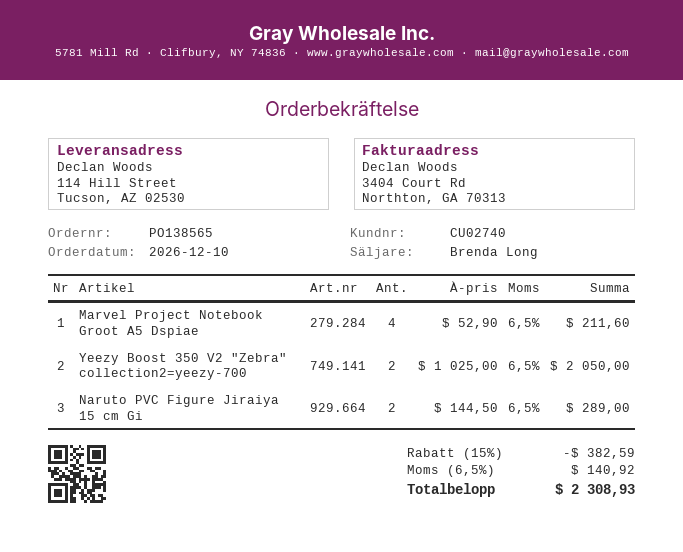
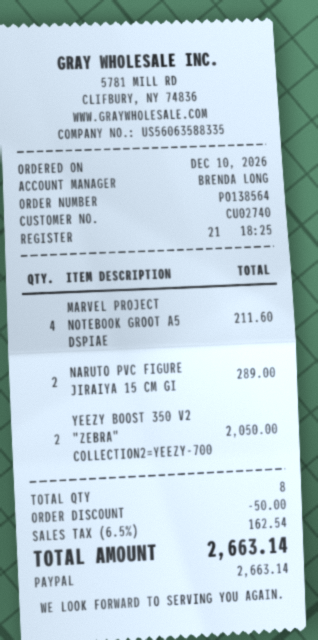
order number: PO138565 -> PO138564
discount: 382.59 -> 50.00
tax: 6.5% = 140.92 -> 6.5% = 162.54
total: 2308.93 -> 2663.14

